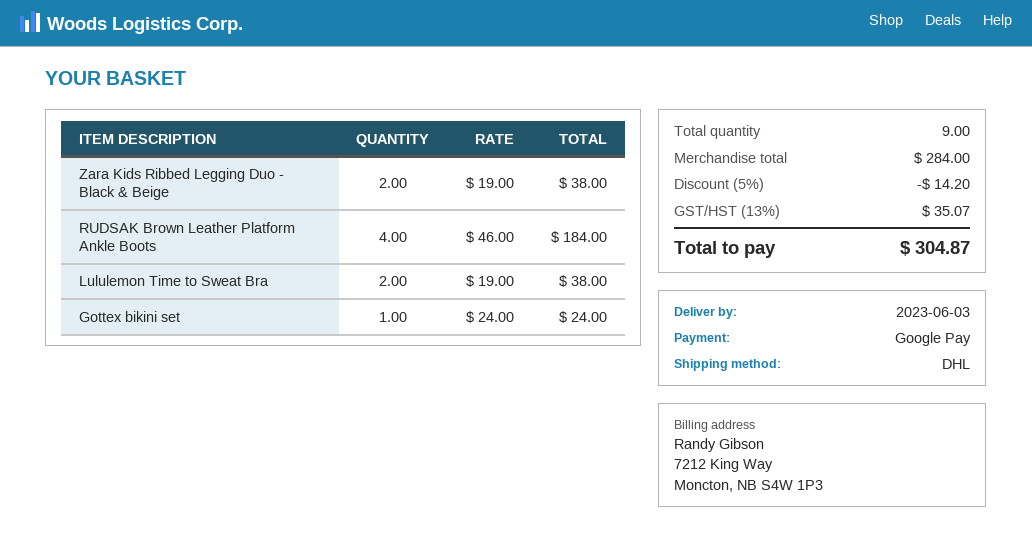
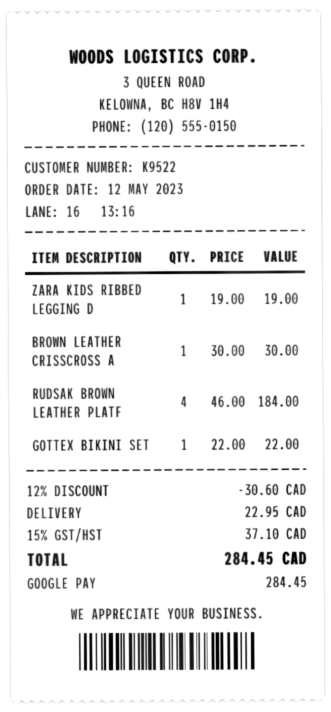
Zara Kids Ribbed Legging Duo - Black & Beige: 2 x 19.00 = 38.00 -> 1 x 19.00 = 19.00
Lululemon Time to Sweat Bra: 2 x 19.00 = 38.00 -> none
Gottex bikini set: 1 x 24.00 = 24.00 -> 1 x 22.00 = 22.00
BROWN LEATHER CRISSCROSS A: none -> 1 x 30.00 = 30.00
discount: 5% = 14.20 -> 12% = 30.60
shipping: none -> 22.95
tax: 13% = 35.07 -> 15% = 37.10
total: 304.87 -> 284.45

